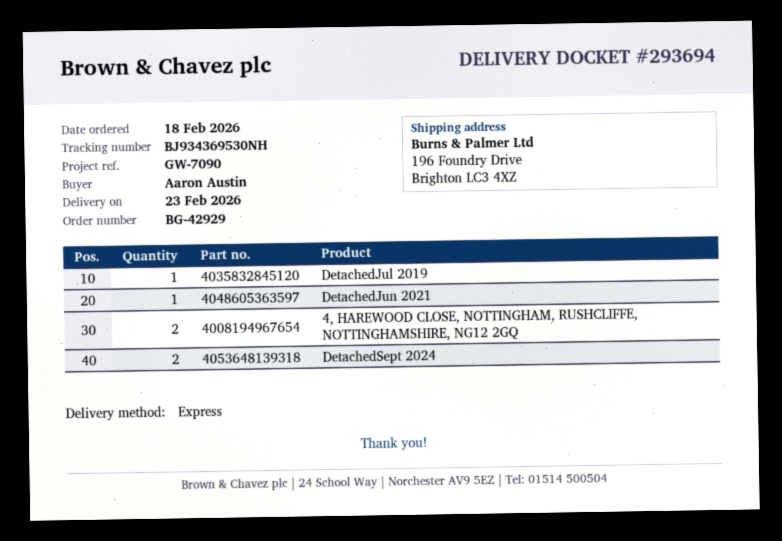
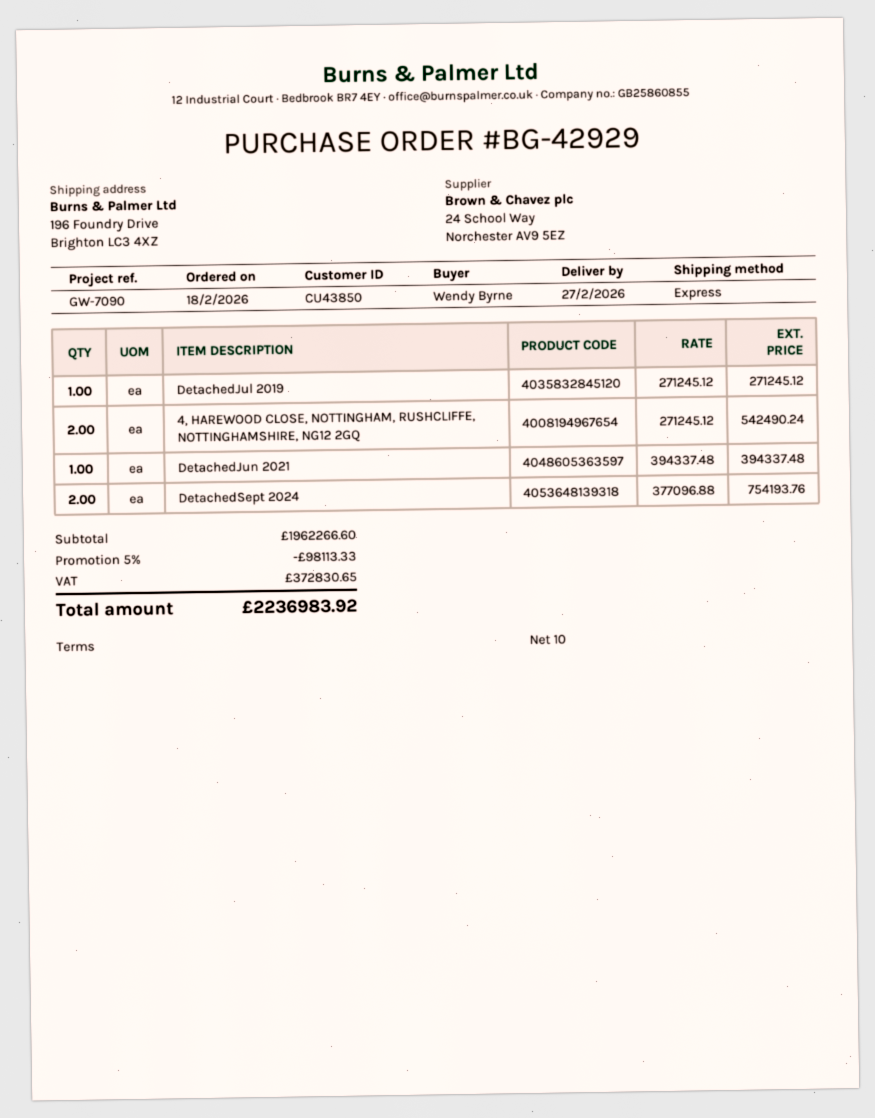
delivery date: 2026-02-23 -> 2026-02-27
ordered by: Aaron Austin -> Wendy Byrne

